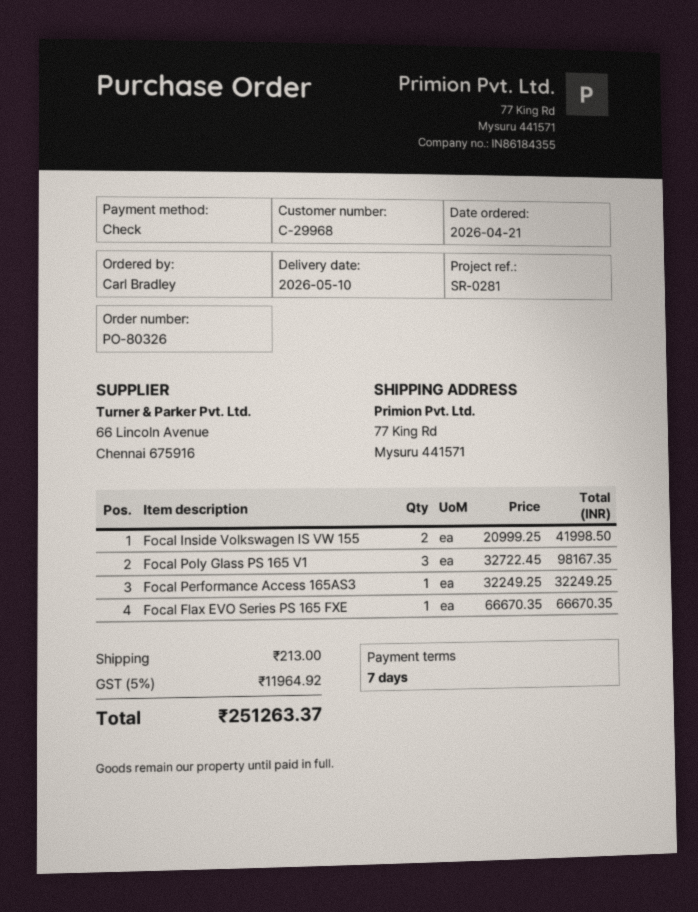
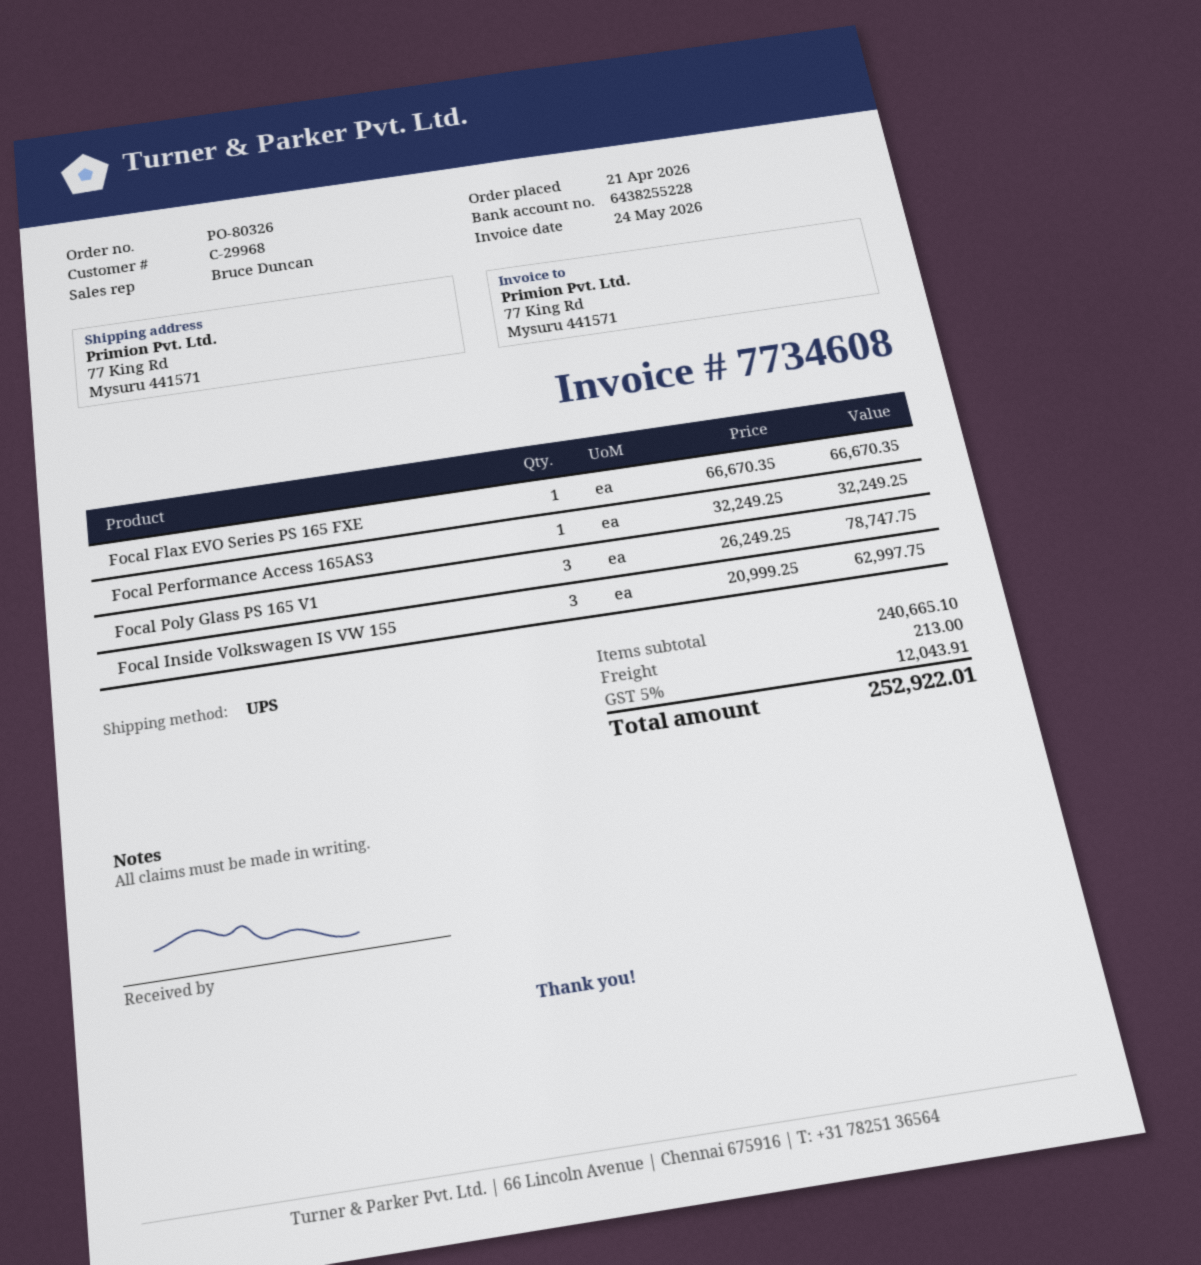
Focal Inside Volkswagen IS VW 155: 2 x 20999.25 = 41998.50 -> 3 x 20999.25 = 62997.75
Focal Poly Glass PS 165 V1: 3 x 32722.45 = 98167.35 -> 3 x 26249.25 = 78747.75
tax: 5% = 11964.92 -> 5% = 12043.91
total: 251263.37 -> 252922.01

